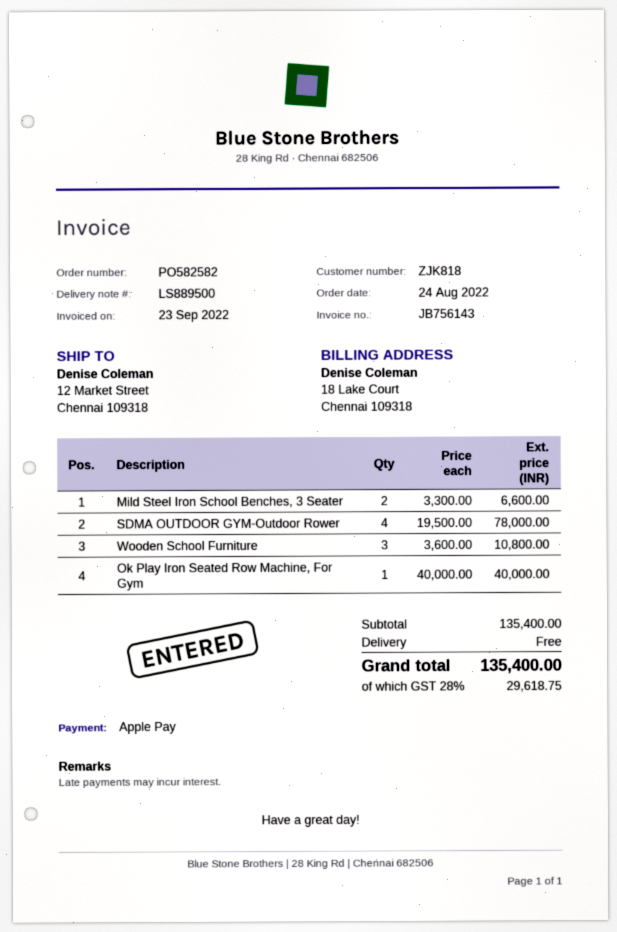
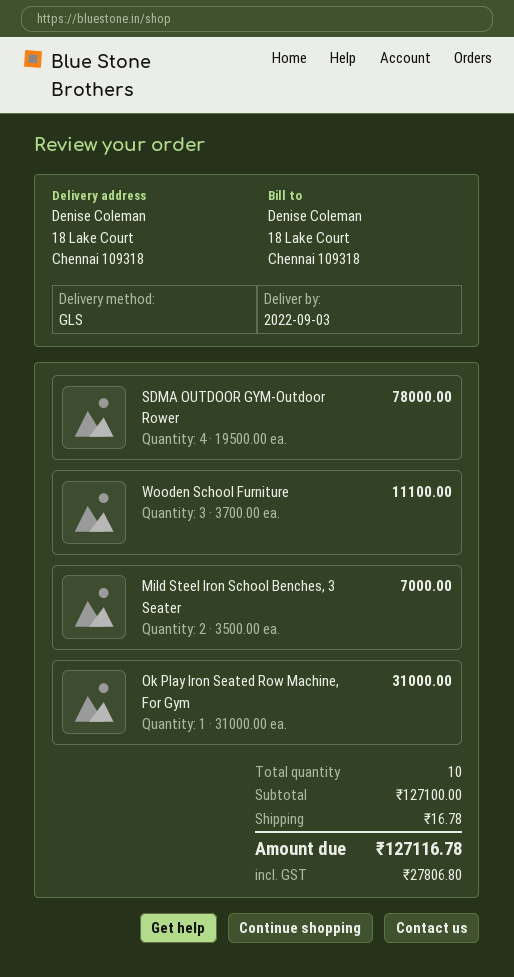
ship to: 12 Market Street, Chennai 109318 -> 18 Lake Court, Chennai 109318
Mild Steel Iron School Benches, 3 Seater: 2 x 3300.00 = 6600.00 -> 2 x 3500.00 = 7000.00
Wooden School Furniture: 3 x 3600.00 = 10800.00 -> 3 x 3700.00 = 11100.00
Ok Play Iron Seated Row Machine, For Gym: 1 x 40000.00 = 40000.00 -> 1 x 31000.00 = 31000.00
subtotal: 135400.00 -> 127100.00
shipping: 0.00 -> 16.78
tax: 29618.75 -> 27806.80
total: 135400.00 -> 127116.78

